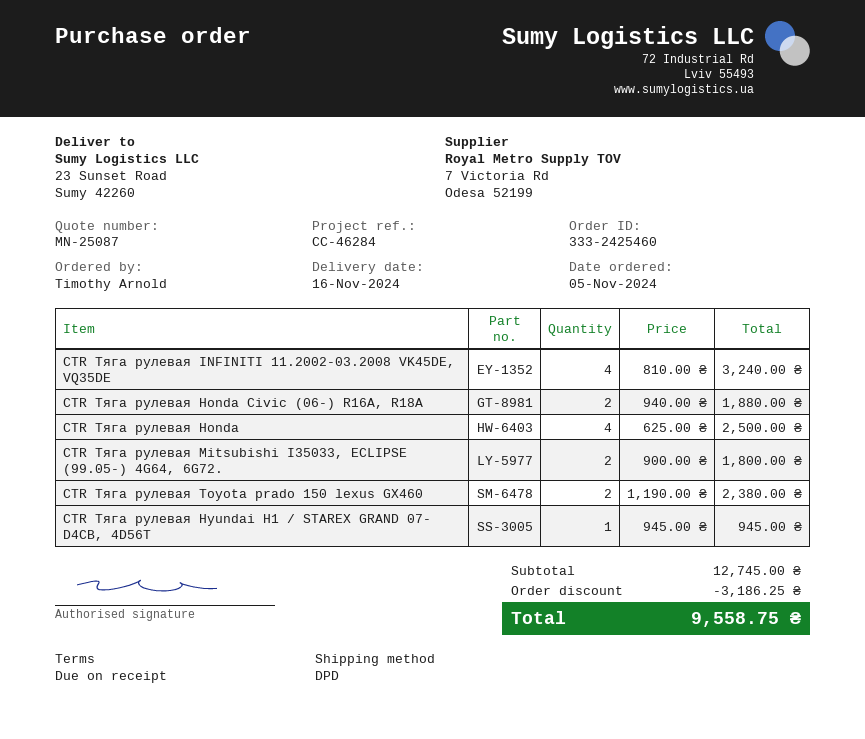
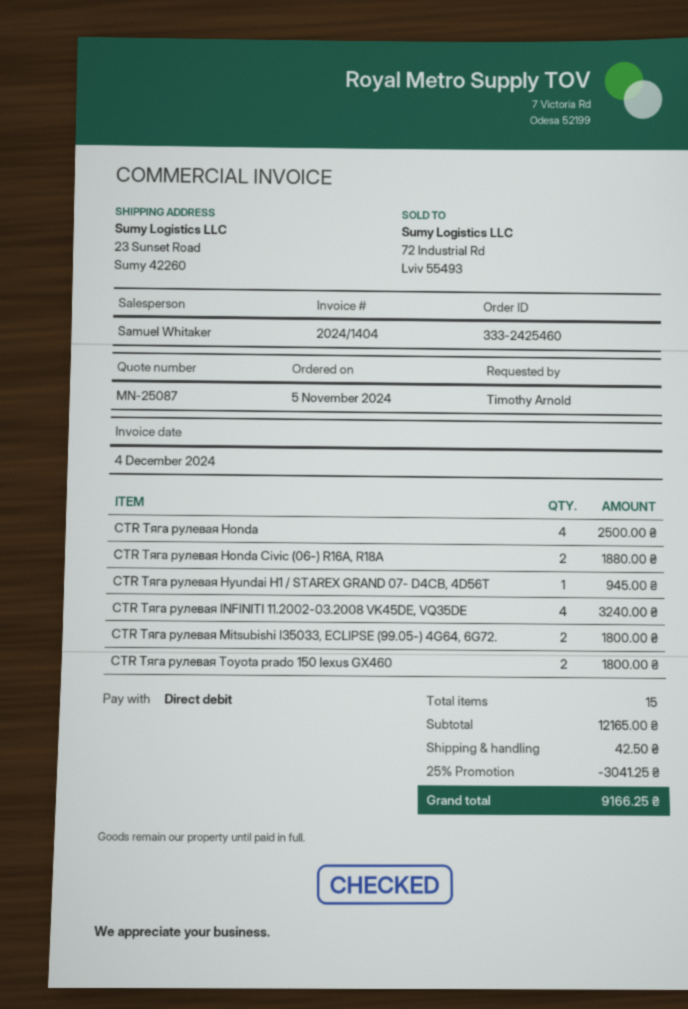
CTR Тяга рулевая Toyota prado 150 lexus GX460: 2 for 2380.00 -> 2 for 1800.00
subtotal: 12745.00 -> 12165.00
discount: 3186.25 -> 3041.25
shipping: none -> 42.50
total: 9558.75 -> 9166.25

